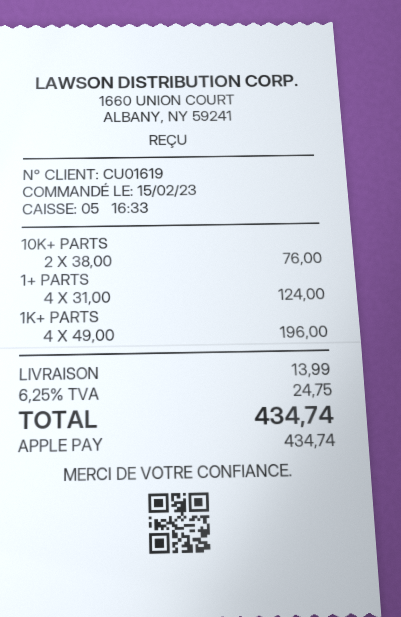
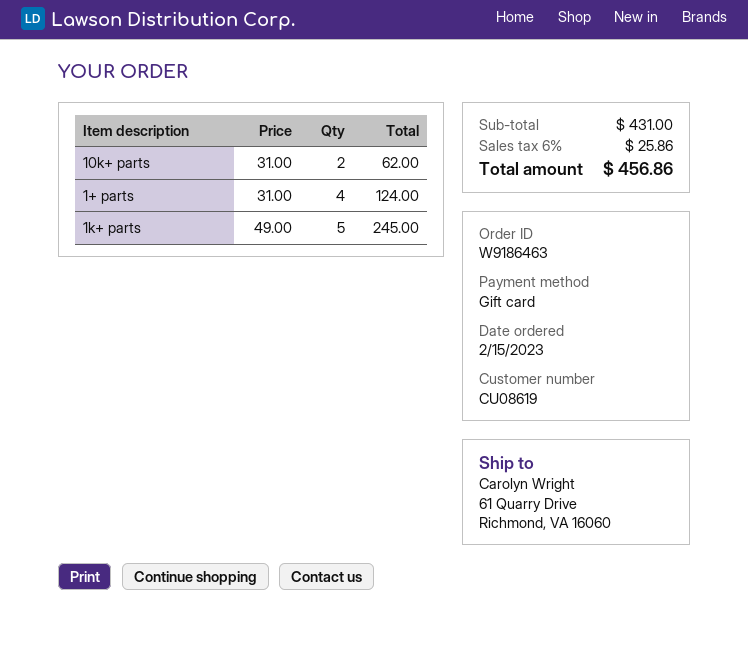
customer number: CU01619 -> CU08619
payment method: Apple Pay -> gift card
10K+ PARTS: 2 x 38.00 = 76.00 -> 2 x 31.00 = 62.00
1K+ PARTS: 4 x 49.00 = 196.00 -> 5 x 49.00 = 245.00
shipping: 13.99 -> none
tax: 6.25% = 24.75 -> 6% = 25.86
total: 434.74 -> 456.86

